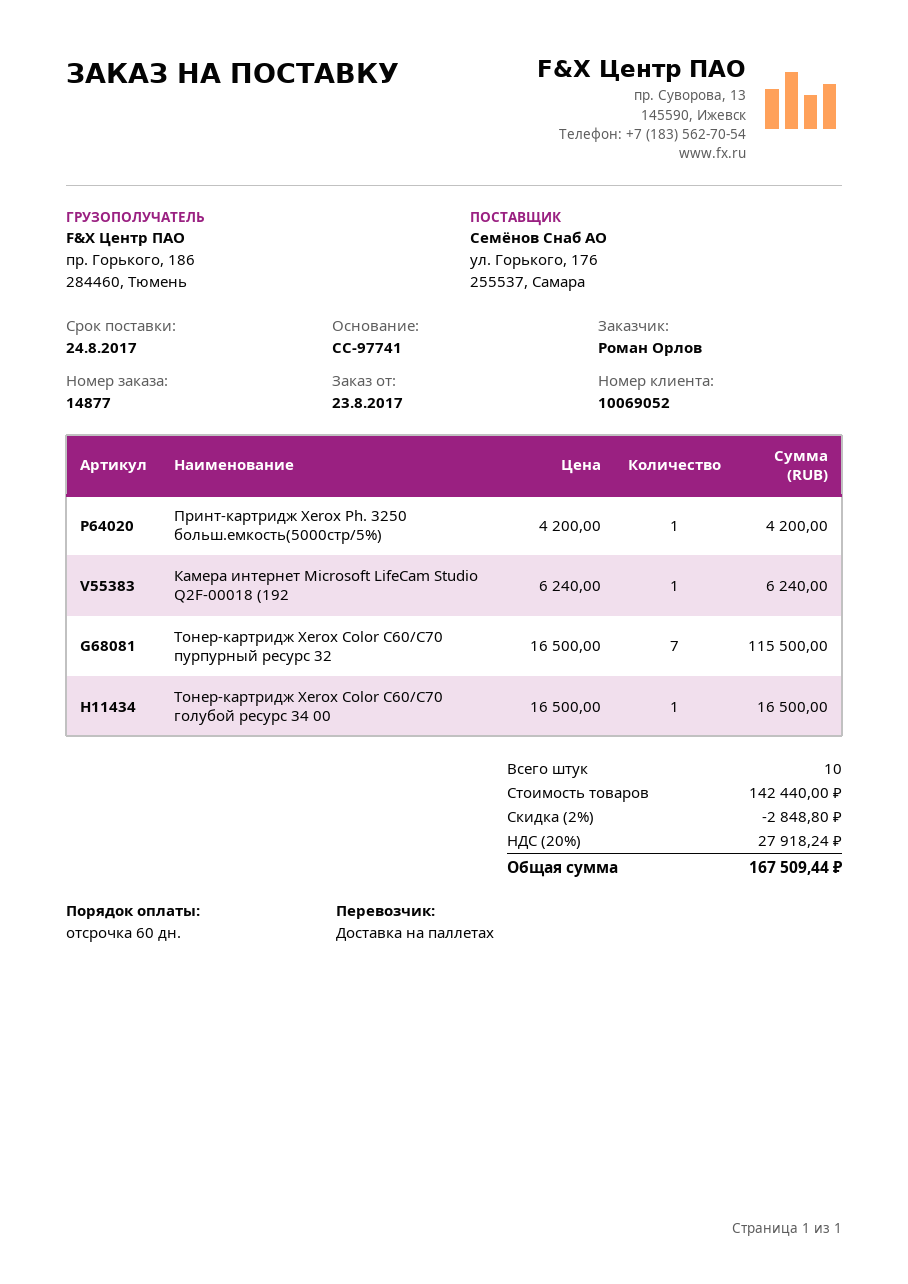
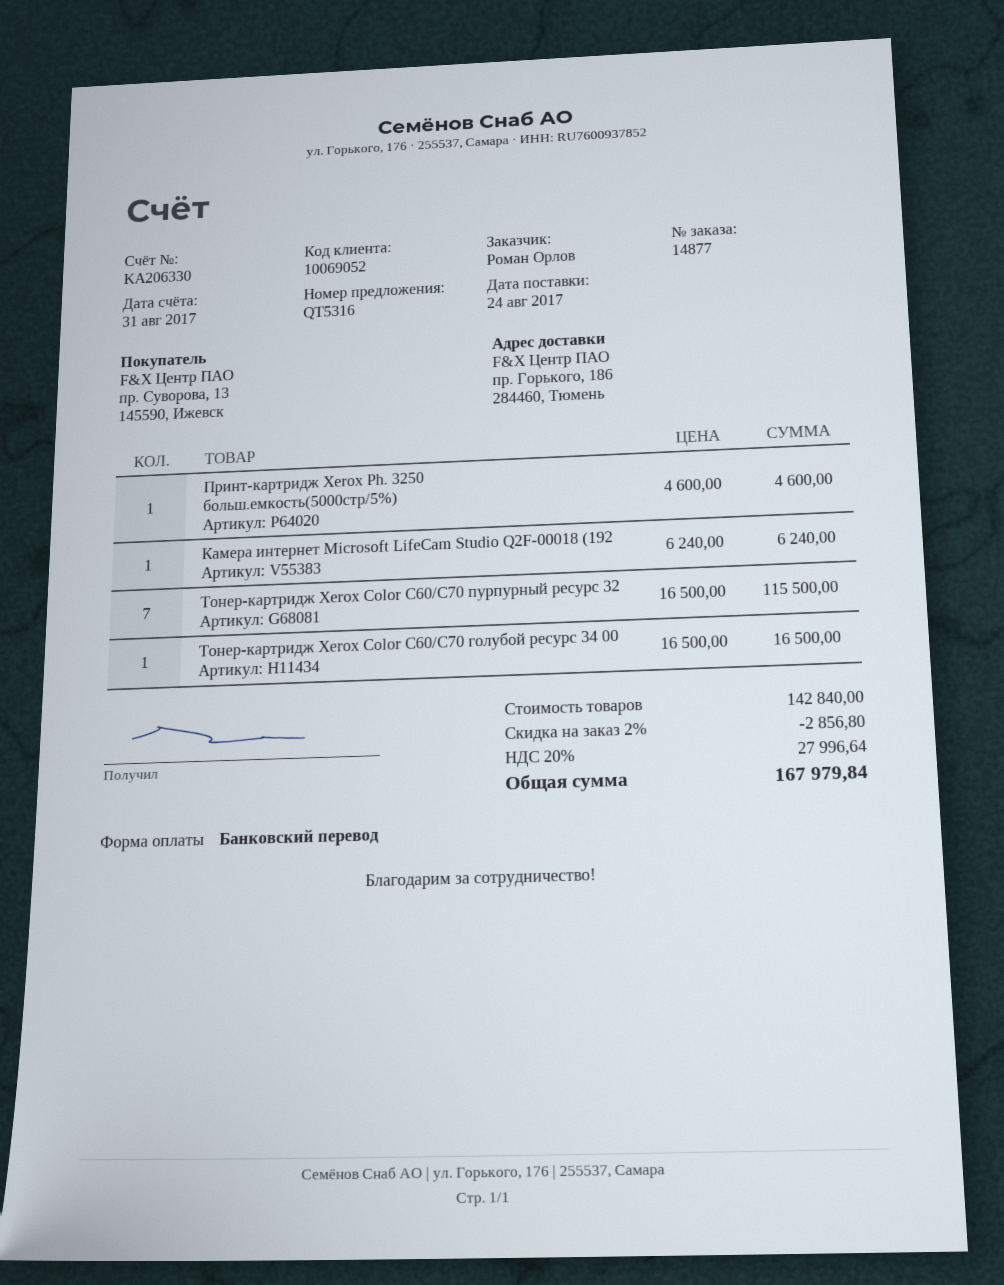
Принт-картридж Xerox Ph. 3250 больш.емкость(5000стр/5%): 1 x 4200.00 = 4200.00 -> 1 x 4600.00 = 4600.00
subtotal: 142440.00 -> 142840.00
discount: 2% = 2848.80 -> 2% = 2856.80
tax: 20% = 27918.24 -> 20% = 27996.64
total: 167509.44 -> 167979.84

